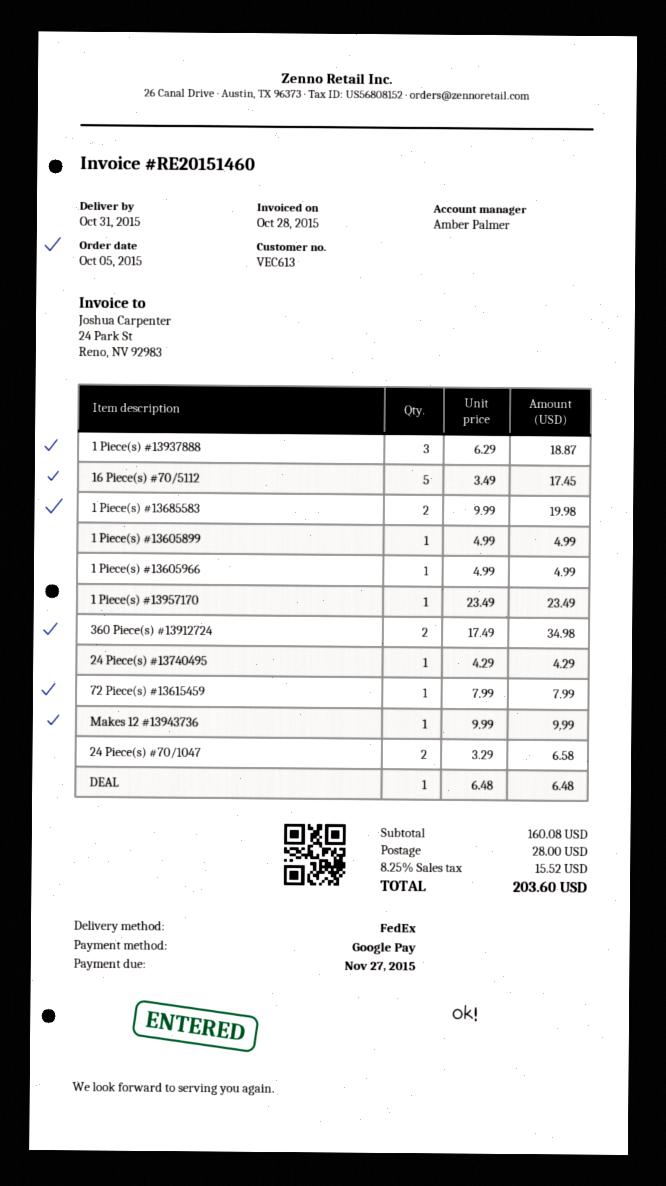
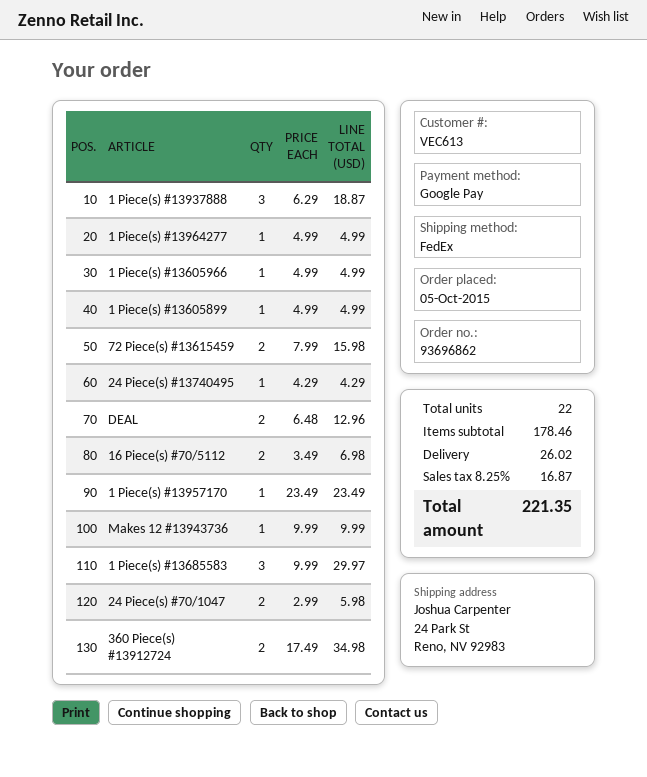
16 Piece(s) #70/5112: 5 x 3.49 = 17.45 -> 2 x 3.49 = 6.98
1 Piece(s) #13685583: 2 x 9.99 = 19.98 -> 3 x 9.99 = 29.97
72 Piece(s) #13615459: 1 x 7.99 = 7.99 -> 2 x 7.99 = 15.98
24 Piece(s) #70/1047: 2 x 3.29 = 6.58 -> 2 x 2.99 = 5.98
DEAL: 1 x 6.48 = 6.48 -> 2 x 6.48 = 12.96
1 Piece(s) #13964277: none -> 1 x 4.99 = 4.99
subtotal: 160.08 -> 178.46
shipping: 28.00 -> 26.02
tax: 8.25% = 15.52 -> 8.25% = 16.87
total: 203.60 -> 221.35

